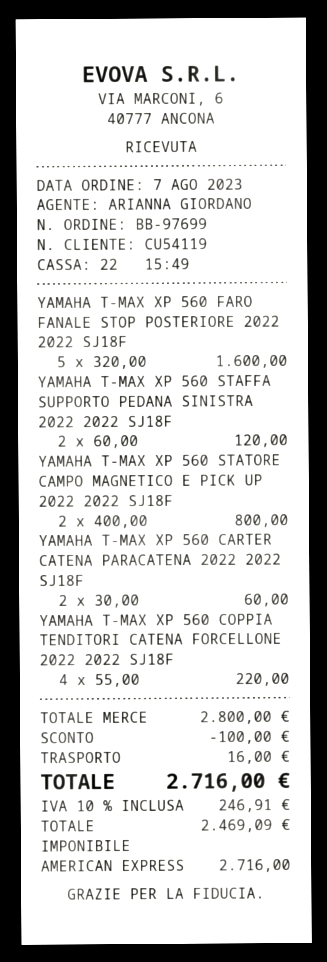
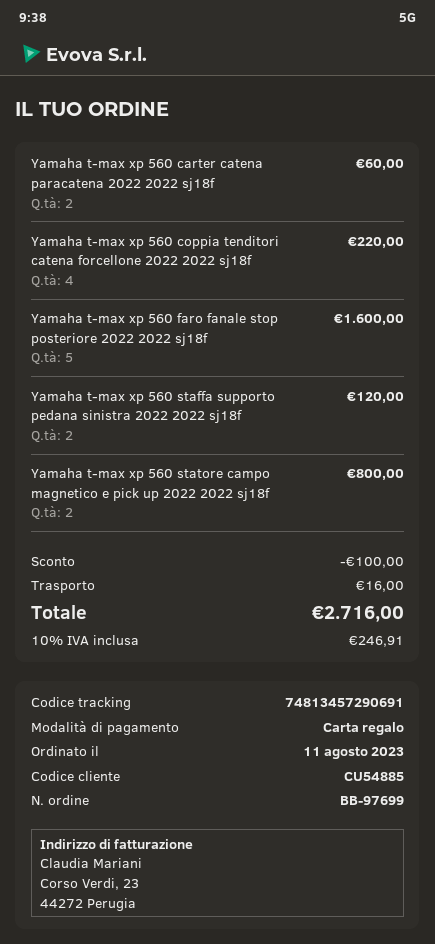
order date: 2023-08-07 -> 2023-08-11
customer number: CU54119 -> CU54885
payment method: American Express -> gift card

